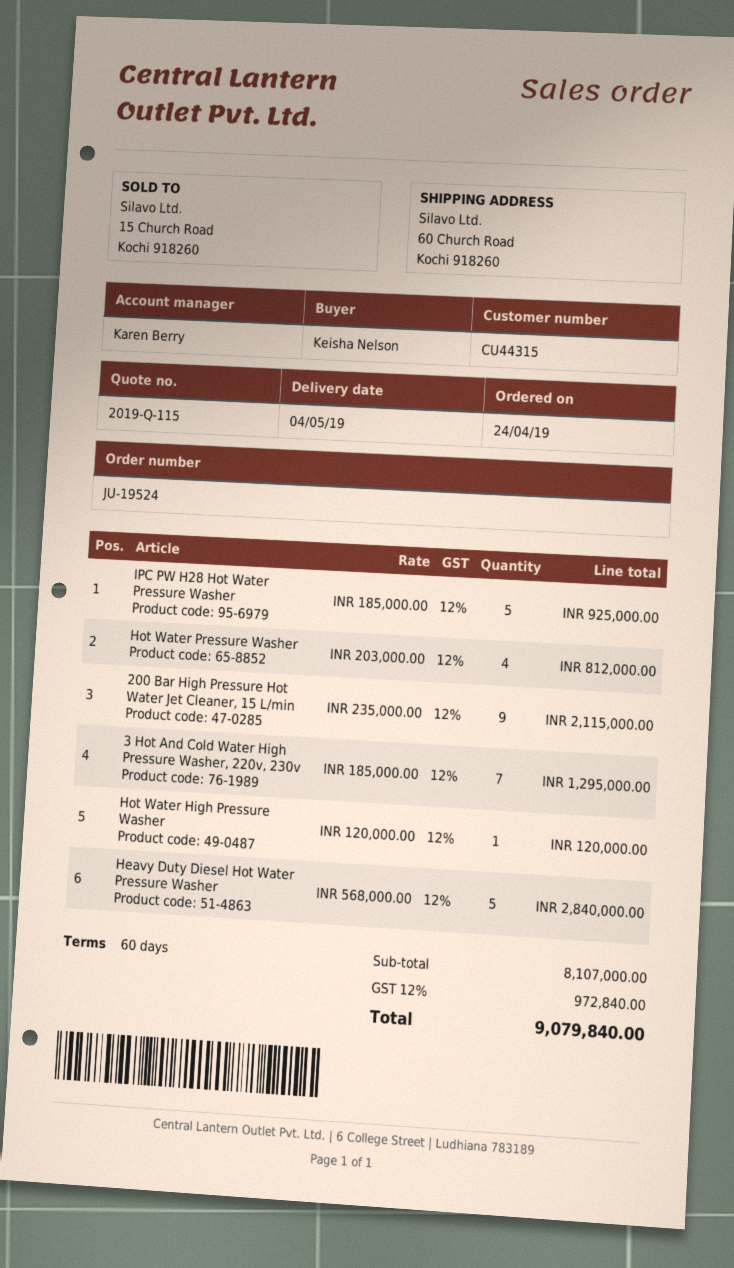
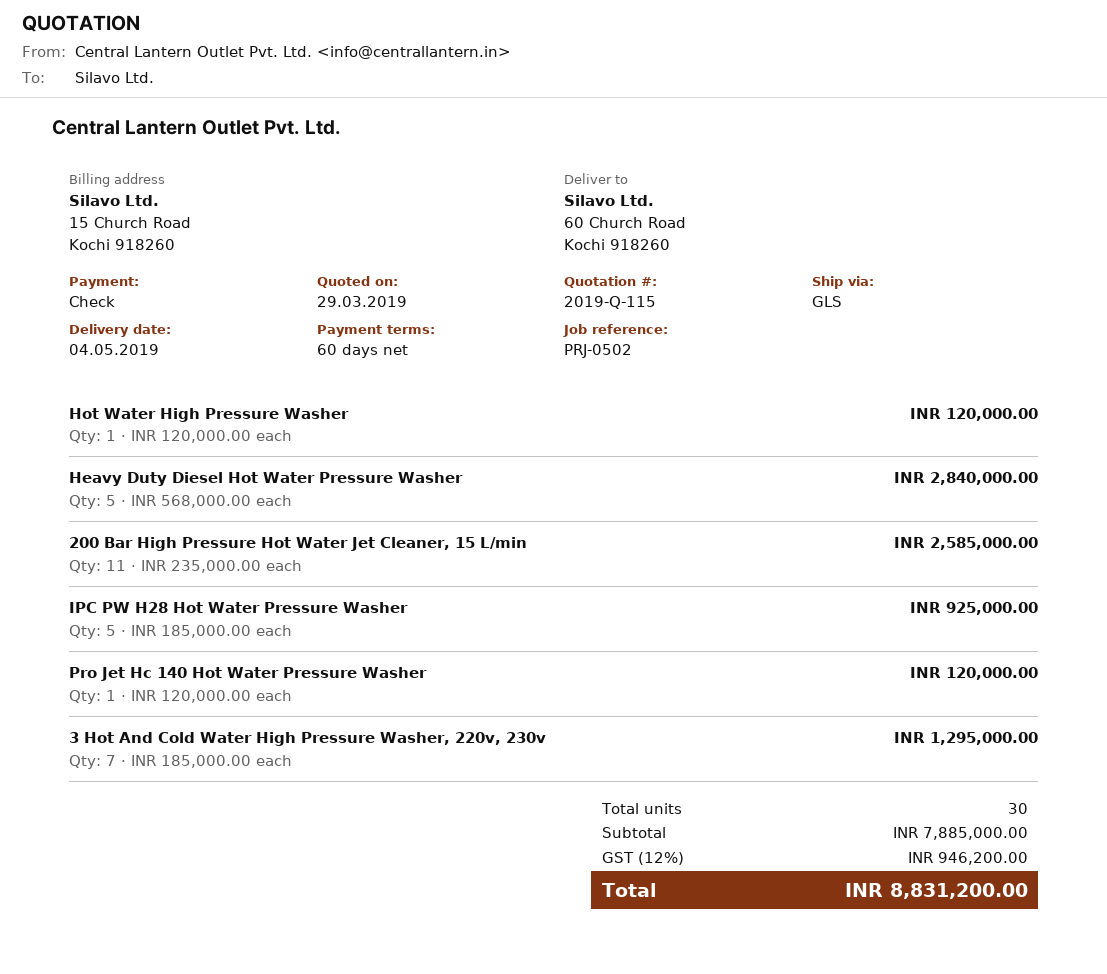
Hot Water Pressure Washer: 4 x 203000.00 = 812000.00 -> none
200 Bar High Pressure Hot Water Jet Cleaner, 15 L/min: 9 x 235000.00 = 2115000.00 -> 11 x 235000.00 = 2585000.00
Pro Jet Hc 140 Hot Water Pressure Washer: none -> 1 x 120000.00 = 120000.00
subtotal: 8107000.00 -> 7885000.00
tax: 12% = 972840.00 -> 12% = 946200.00
total: 9079840.00 -> 8831200.00

